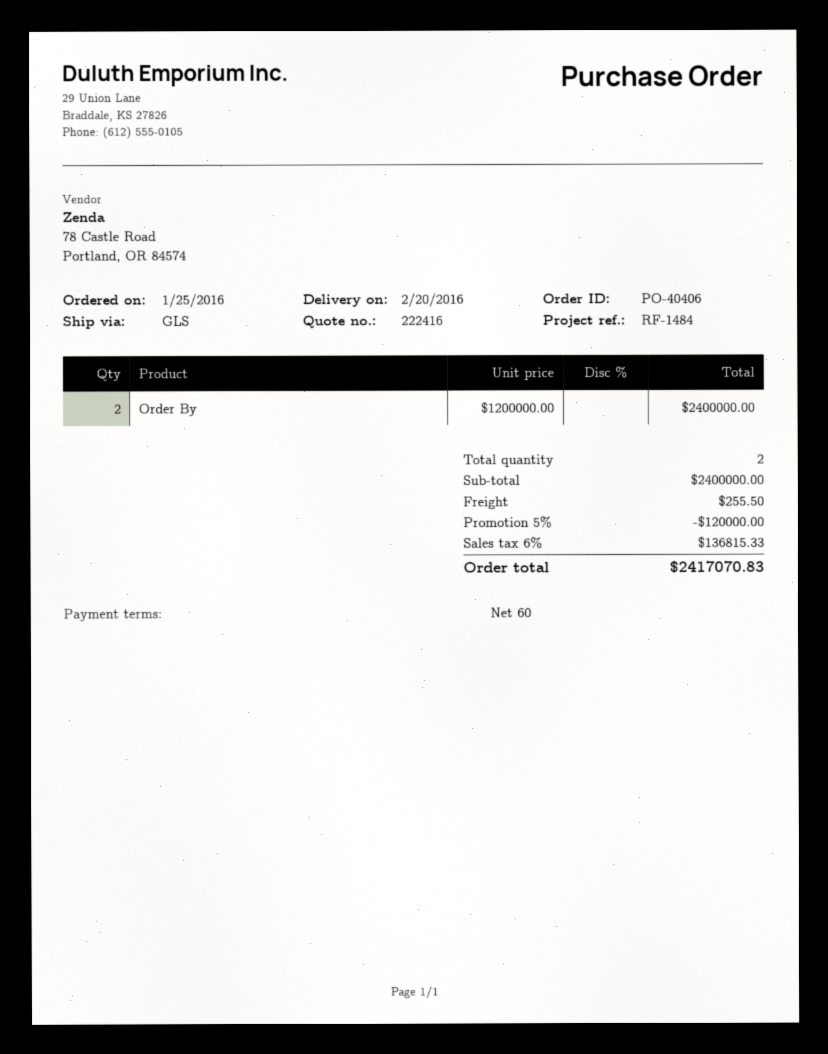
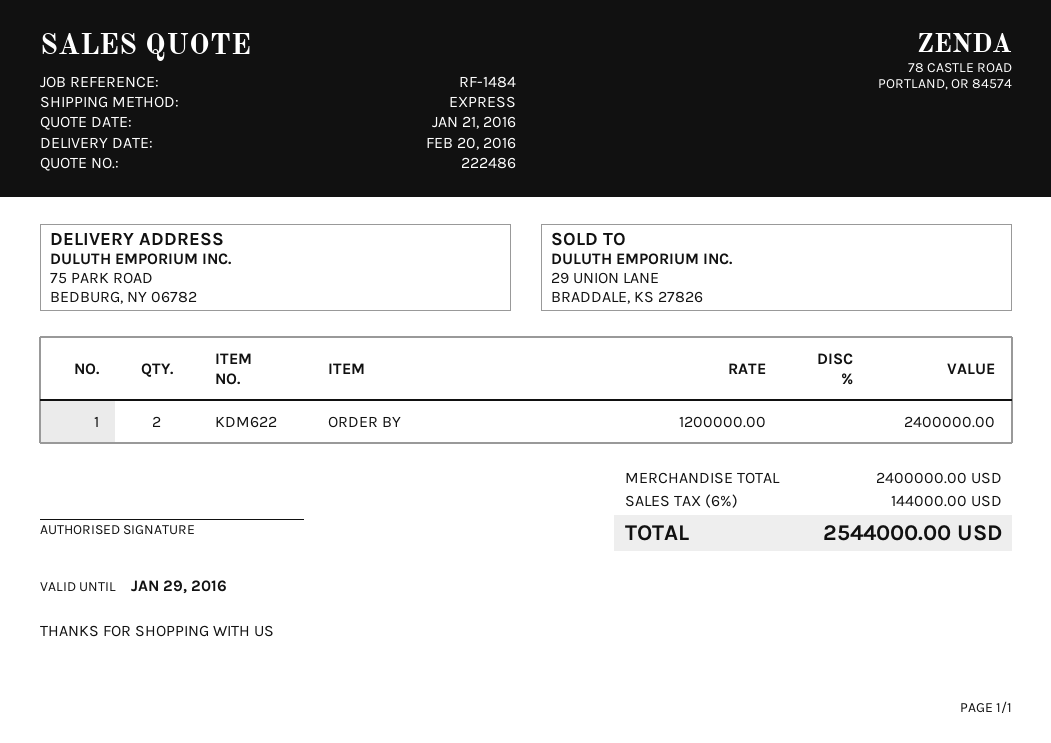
quote number: 222416 -> 222486
shipping method: GLS -> express
discount: 5% = 120000.00 -> none
shipping: 255.50 -> none
tax: 6% = 136815.33 -> 6% = 144000.00
total: 2417070.83 -> 2544000.00

